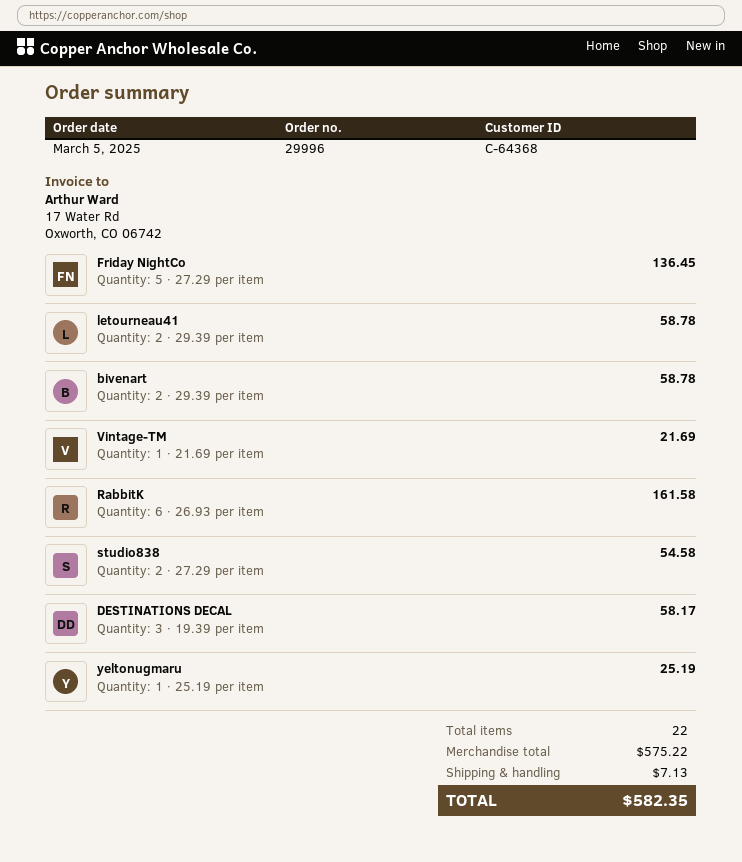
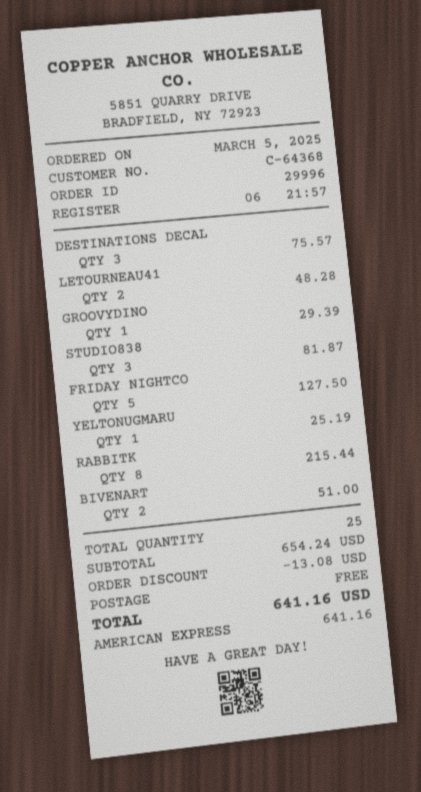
Friday NightCo: 5 for 136.45 -> 5 for 127.50
letourneau41: 2 for 58.78 -> 2 for 48.28
bivenart: 2 for 58.78 -> 2 for 51.00
Vintage-TM: 1 for 21.69 -> none
RabbitK: 6 for 161.58 -> 8 for 215.44
studio838: 2 for 54.58 -> 3 for 81.87
DESTINATIONS DECAL: 3 for 58.17 -> 3 for 75.57
GROOVYDINO: none -> 1 for 29.39
total quantity: 22 -> 25
subtotal: 575.22 -> 654.24
discount: none -> 13.08
shipping: 7.13 -> 0.00
total: 582.35 -> 641.16

